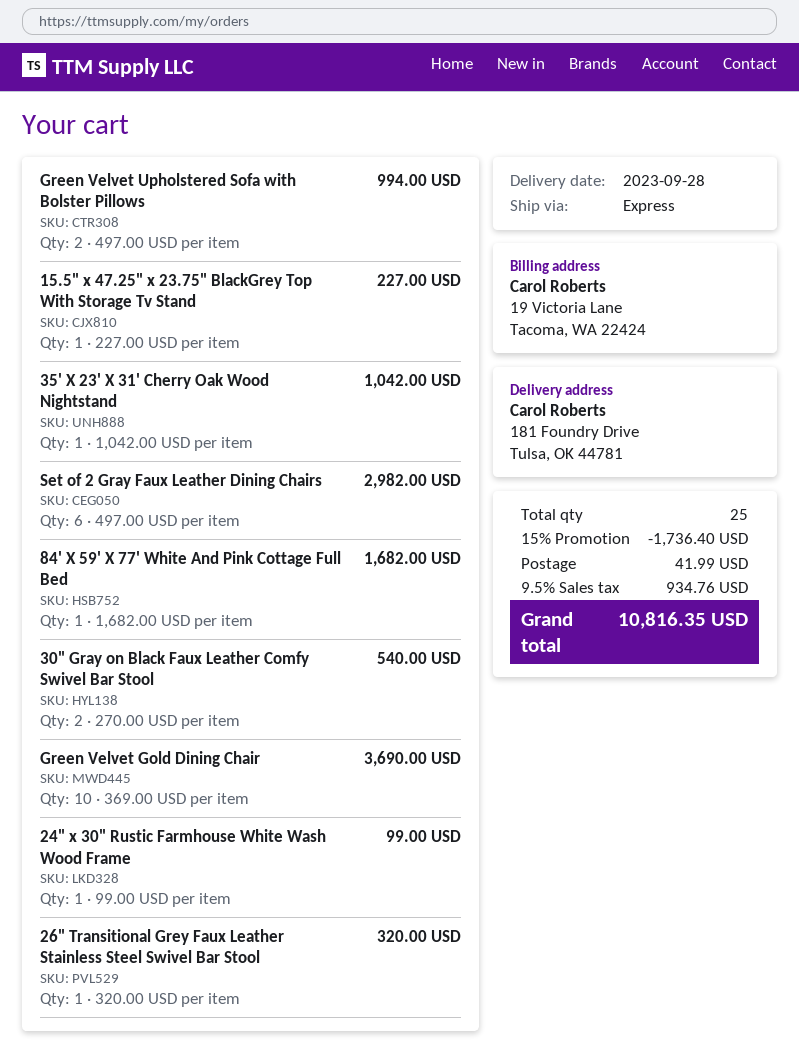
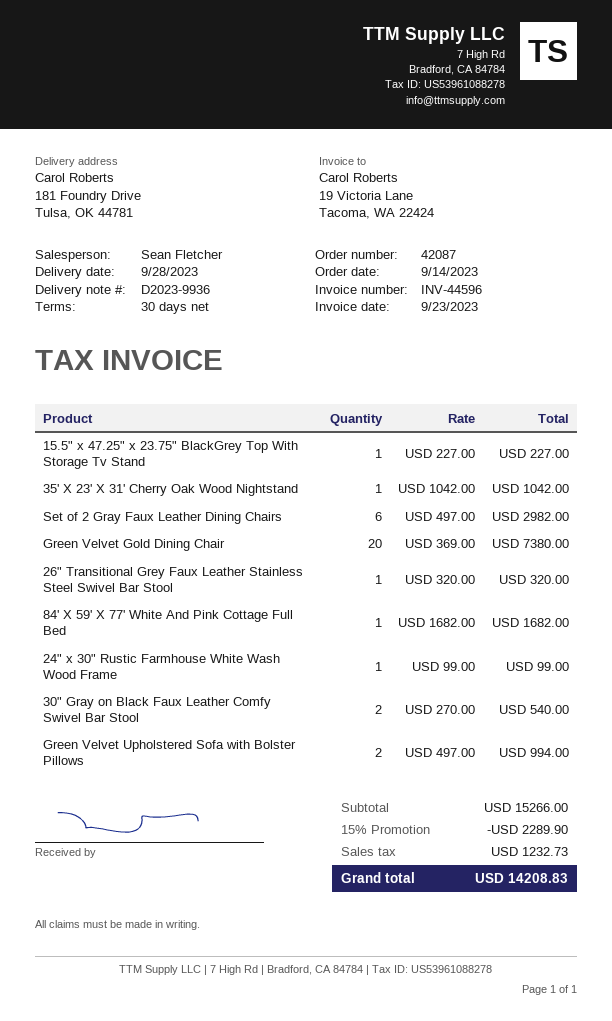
Green Velvet Gold Dining Chair: 10 x 369.00 = 3690.00 -> 20 x 369.00 = 7380.00
discount: 15% = 1736.40 -> 15% = 2289.90
shipping: 41.99 -> none
tax: 934.76 -> 1232.73
total: 10816.35 -> 14208.83

